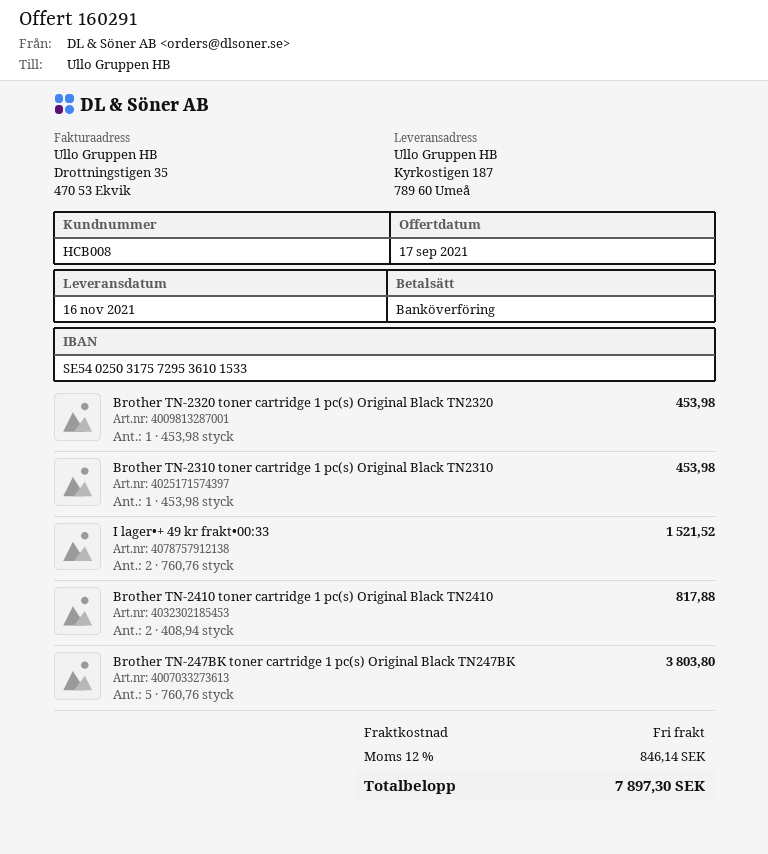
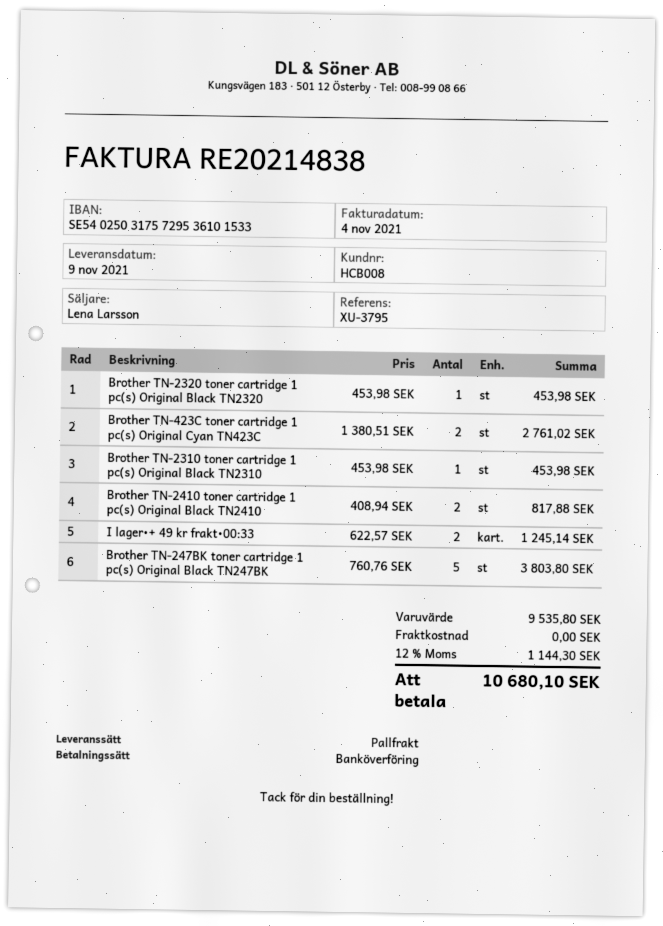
delivery date: 2021-11-16 -> 2021-11-09
I lager•+ 49 kr frakt•00:33: 2 x 760.76 = 1521.52 -> 2 x 622.57 = 1245.14
Brother TN-423C toner cartridge 1 pc(s) Original Cyan TN423C: none -> 2 x 1380.51 = 2761.02
tax: 12% = 846.14 -> 12% = 1144.30
total: 7897.30 -> 10680.10

